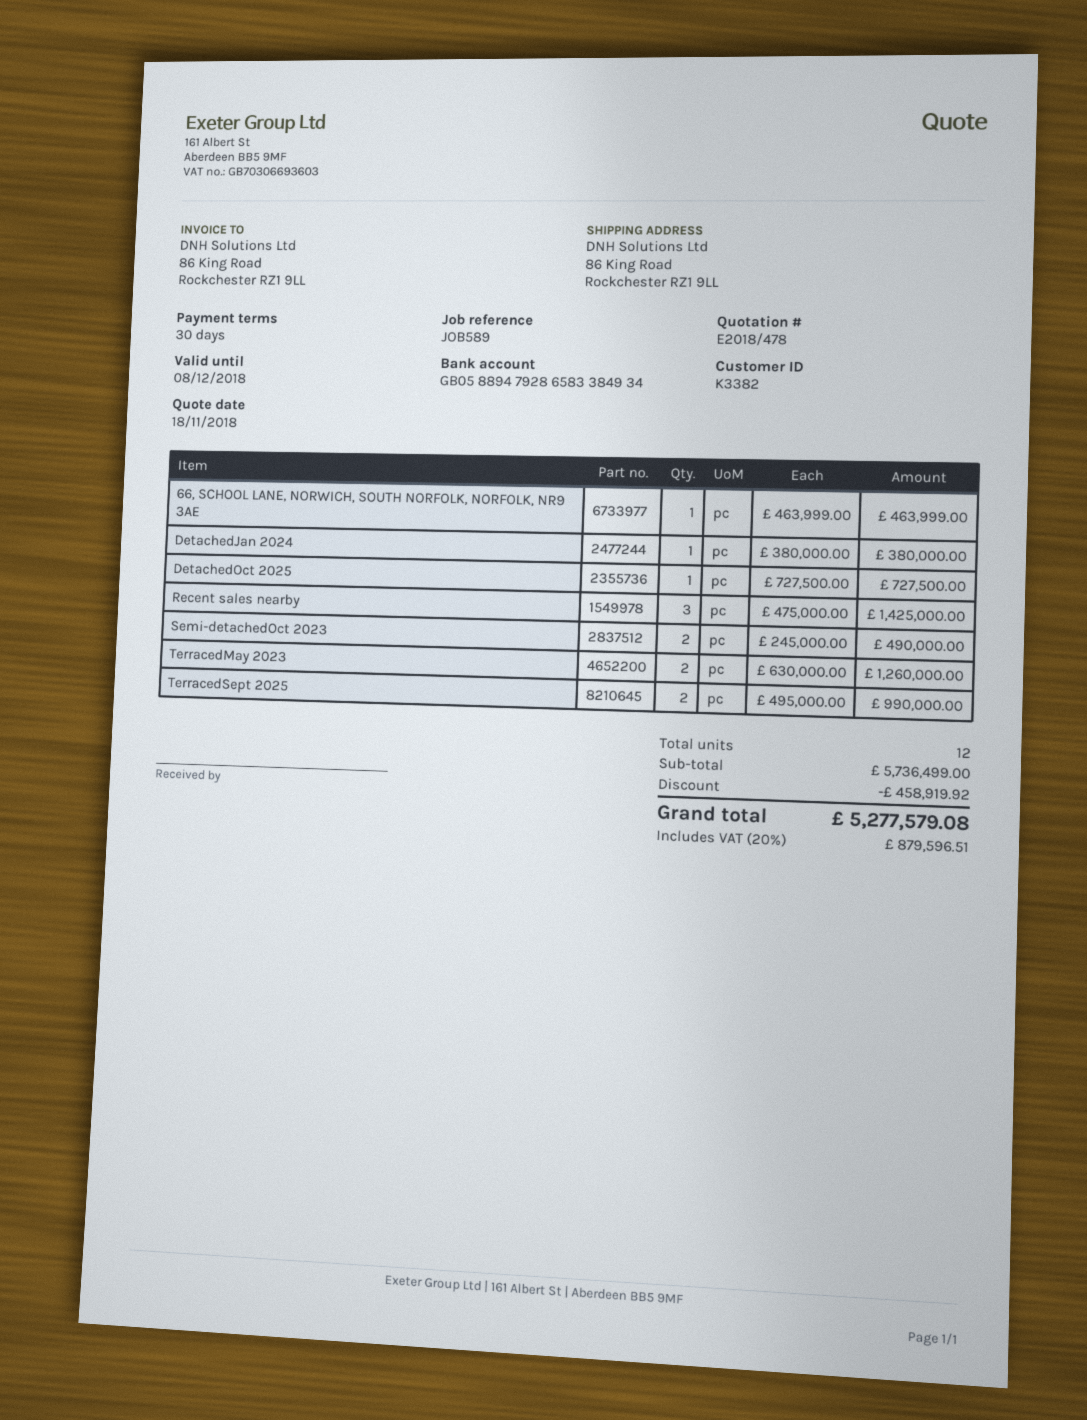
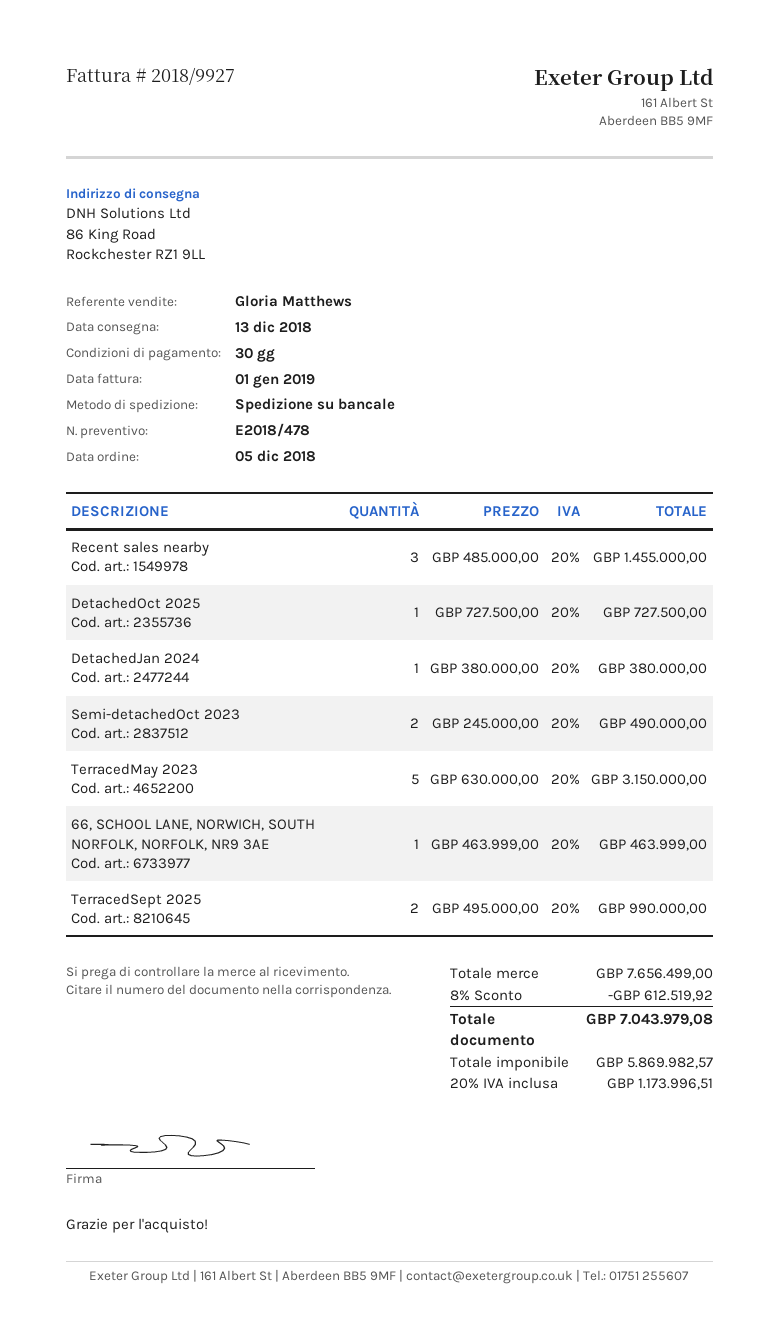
Recent sales nearby: 3 x 475000.00 = 1425000.00 -> 3 x 485000.00 = 1455000.00
TerracedMay 2023: 2 x 630000.00 = 1260000.00 -> 5 x 630000.00 = 3150000.00
subtotal: 5736499.00 -> 7656499.00
discount: 458919.92 -> 612519.92
tax: 20% = 879596.51 -> 20% = 1173996.51
total: 5277579.08 -> 7043979.08

